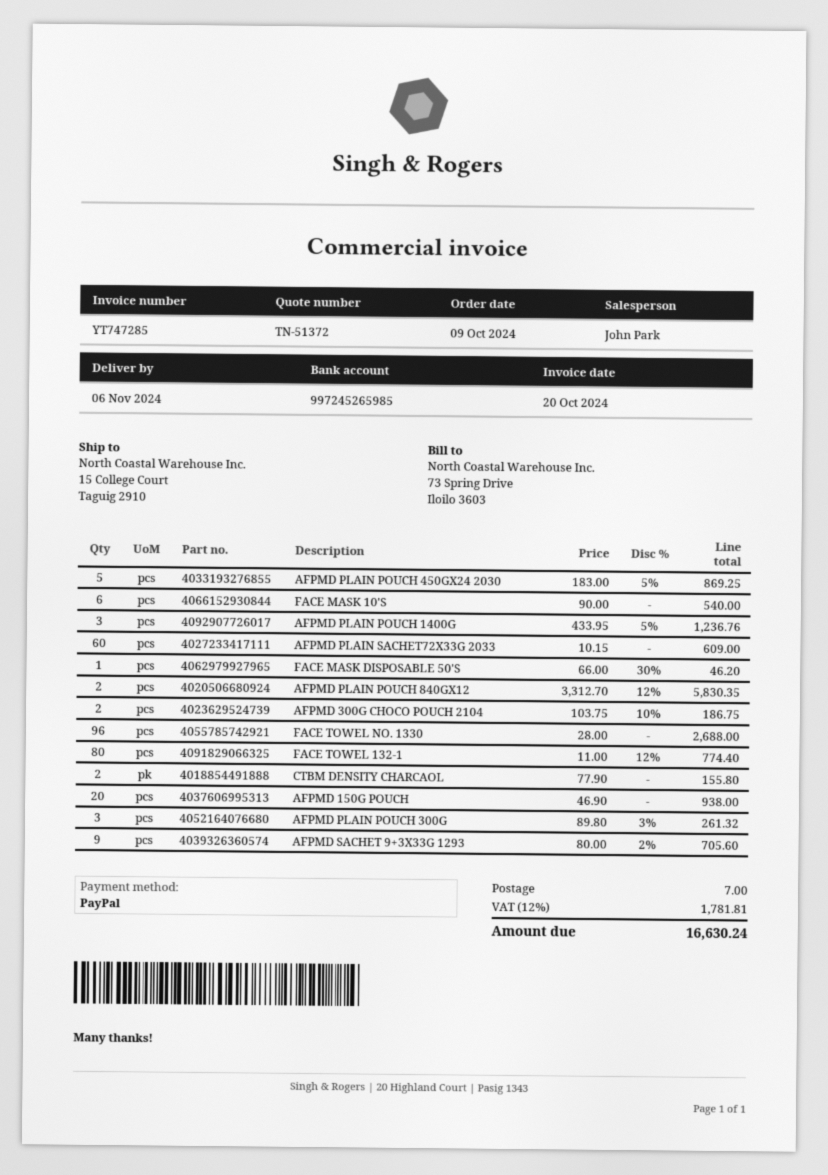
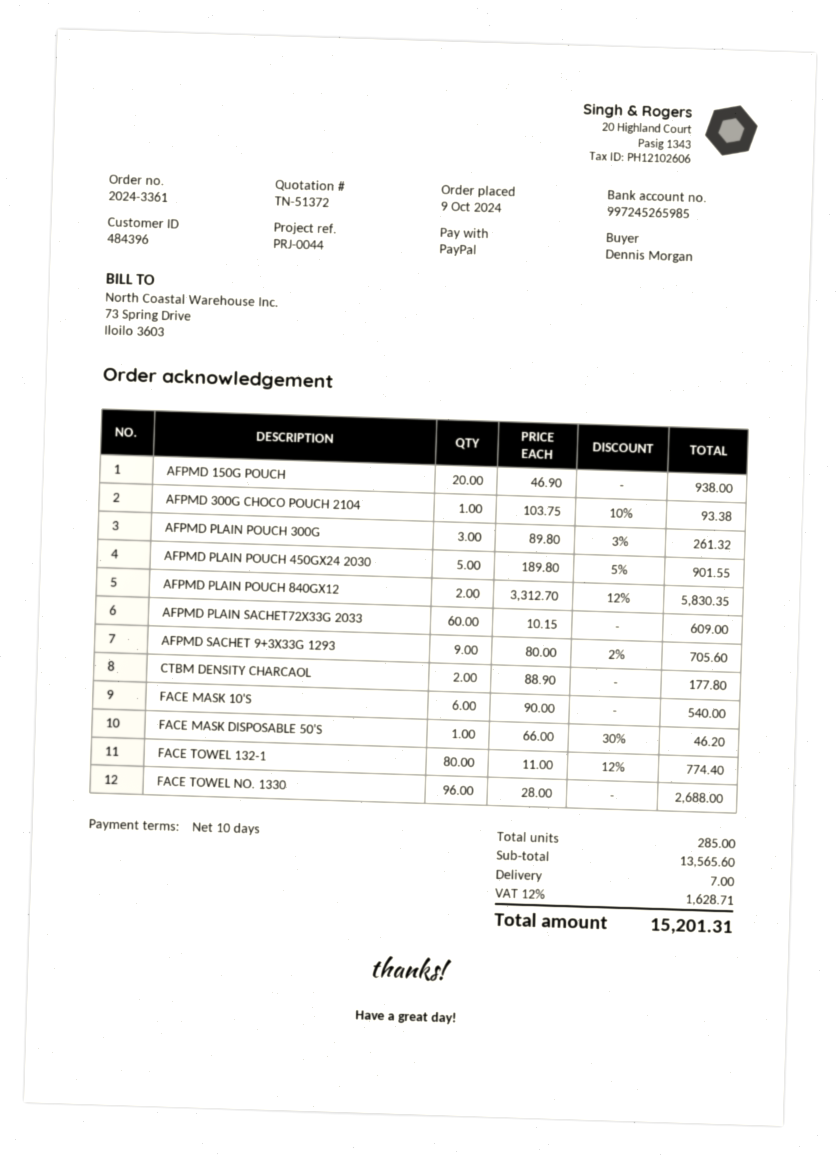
AFPMD PLAIN POUCH 450GX24 2030: 5 x 183.00 - 5% = 869.25 -> 5 x 189.80 - 5% = 901.55
AFPMD PLAIN POUCH 1400G: 3 x 433.95 - 5% = 1236.76 -> none
AFPMD 300G CHOCO POUCH 2104: 2 x 103.75 - 10% = 186.75 -> 1 x 103.75 - 10% = 93.38
CTBM DENSITY CHARCAOL: 2 x 77.90 = 155.80 -> 2 x 88.90 = 177.80
tax: 12% = 1781.81 -> 12% = 1628.71
total: 16630.24 -> 15201.31

